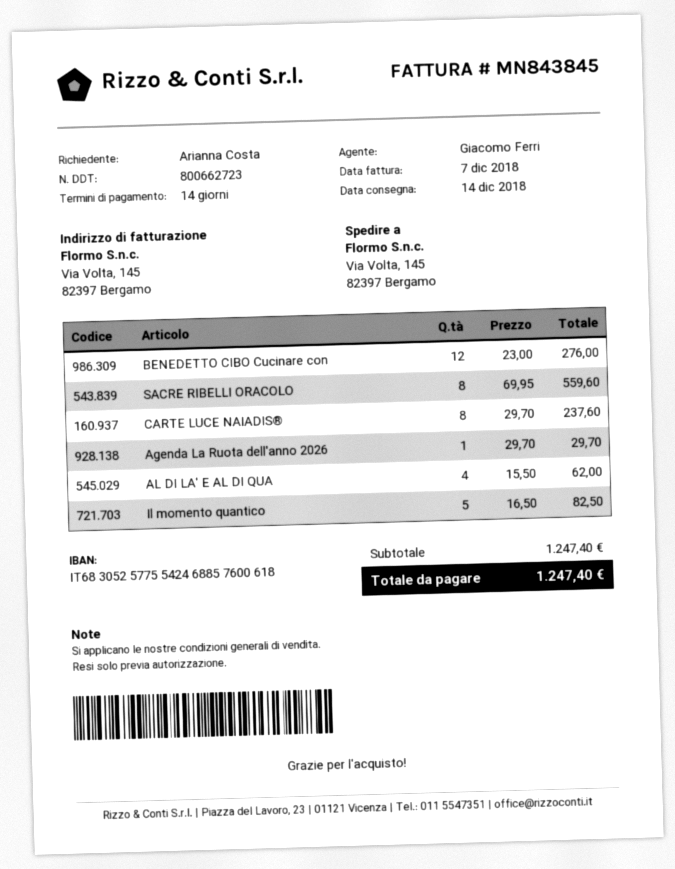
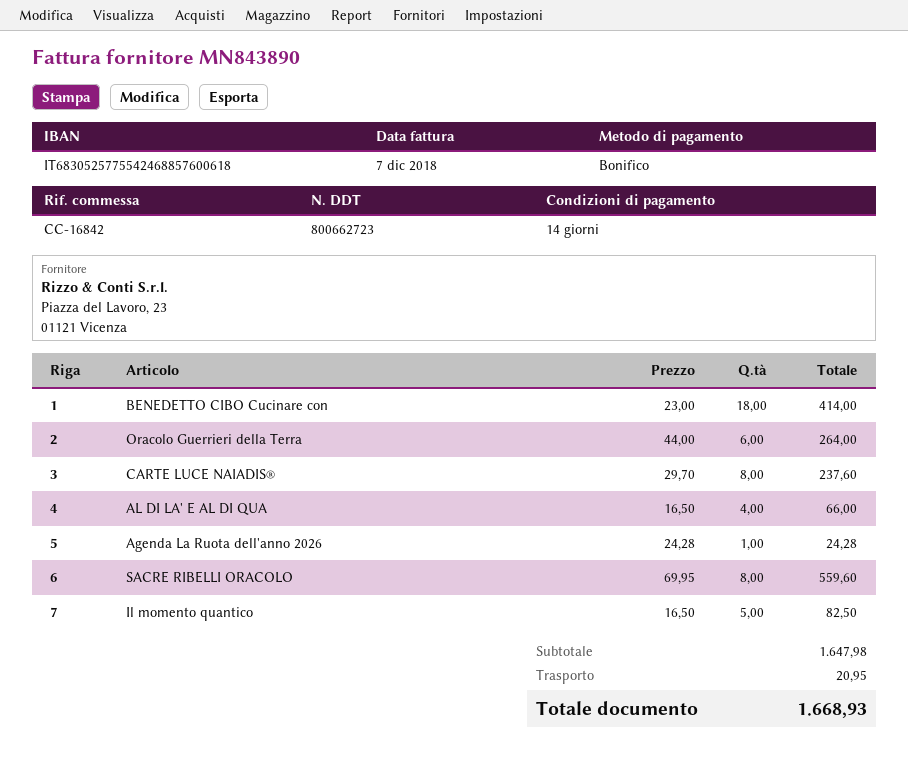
invoice number: MN843845 -> MN843890
BENEDETTO CIBO Cucinare con: 12 x 23.00 = 276.00 -> 18 x 23.00 = 414.00
Agenda La Ruota dell'anno 2026: 1 x 29.70 = 29.70 -> 1 x 24.28 = 24.28
AL DI LA' E AL DI QUA: 4 x 15.50 = 62.00 -> 4 x 16.50 = 66.00
Oracolo Guerrieri della Terra: none -> 6 x 44.00 = 264.00
subtotal: 1247.40 -> 1647.98
shipping: none -> 20.95
total: 1247.40 -> 1668.93

